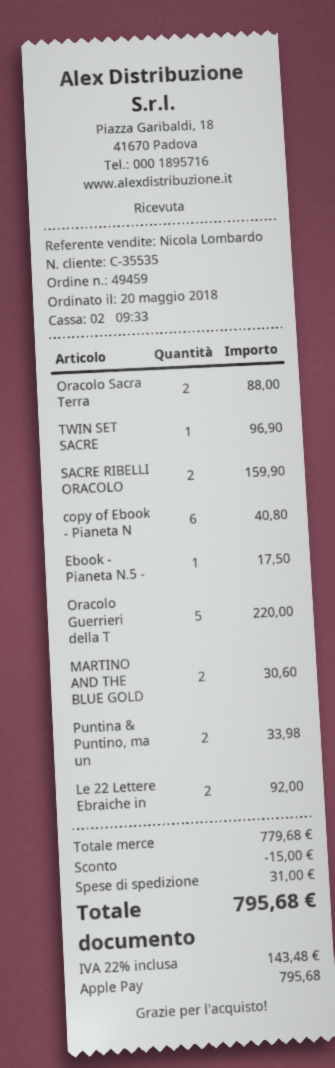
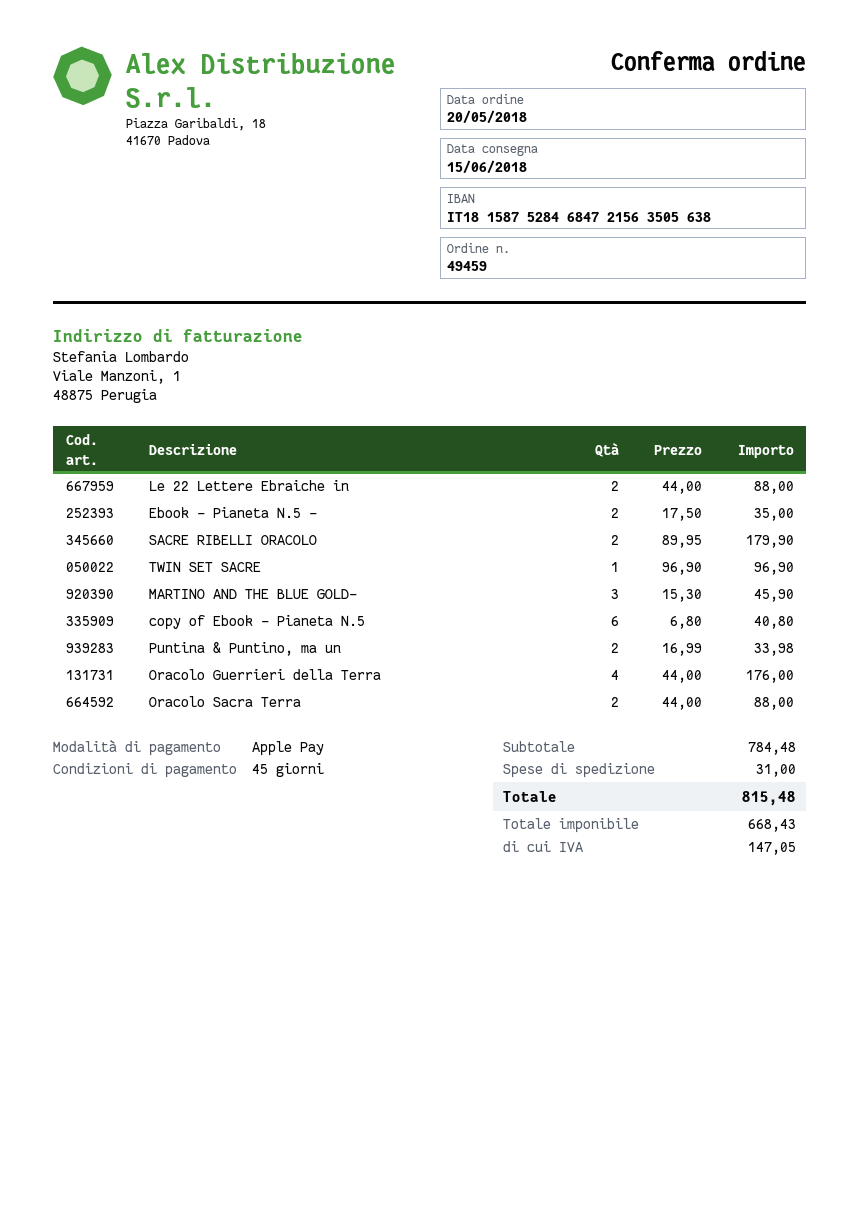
SACRE RIBELLI ORACOLO: 2 for 159.90 -> 2 for 179.90
Ebook - Pianeta N.5 -: 1 for 17.50 -> 2 for 35.00
Oracolo Guerrieri della T: 5 for 220.00 -> 4 for 176.00
MARTINO AND THE BLUE GOLD: 2 for 30.60 -> 3 for 45.90
Le 22 Lettere Ebraiche in: 2 for 92.00 -> 2 for 88.00
subtotal: 779.68 -> 784.48
discount: 15.00 -> none
tax: 143.48 -> 147.05
total: 795.68 -> 815.48

